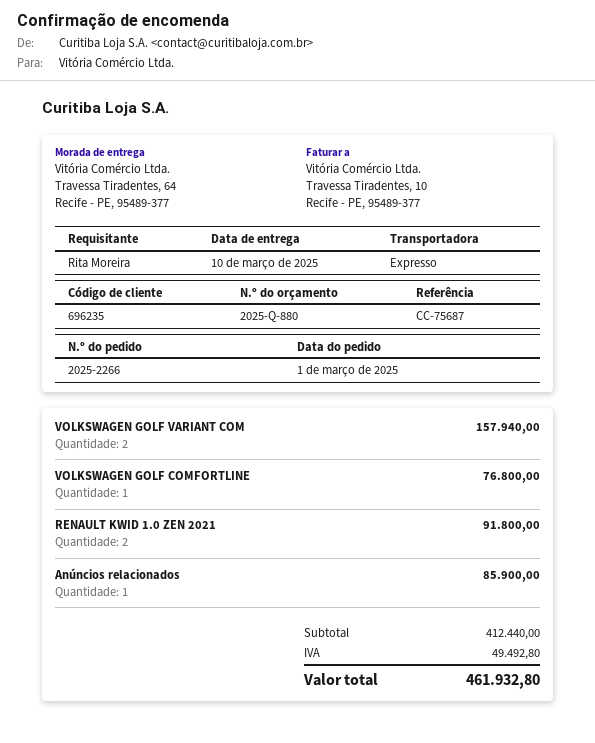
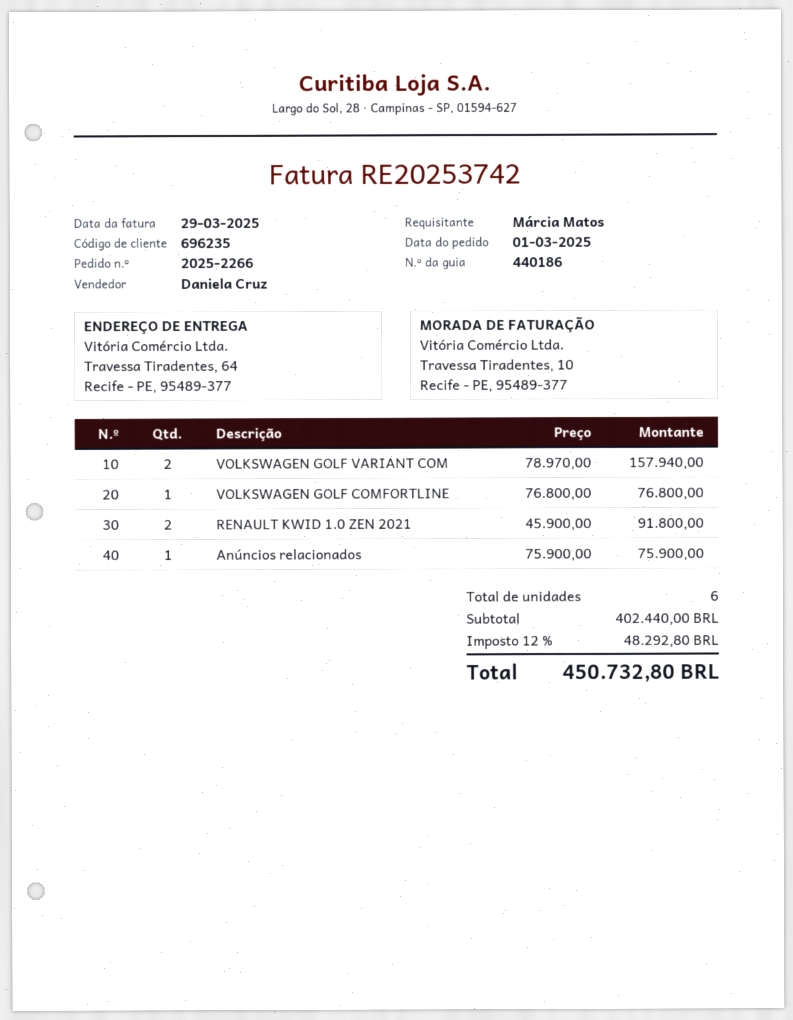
ordered by: Rita Moreira -> Márcia Matos
Anúncios relacionados: 1 for 85900.00 -> 1 for 75900.00
subtotal: 412440.00 -> 402440.00
tax: 49492.80 -> 48292.80
total: 461932.80 -> 450732.80

